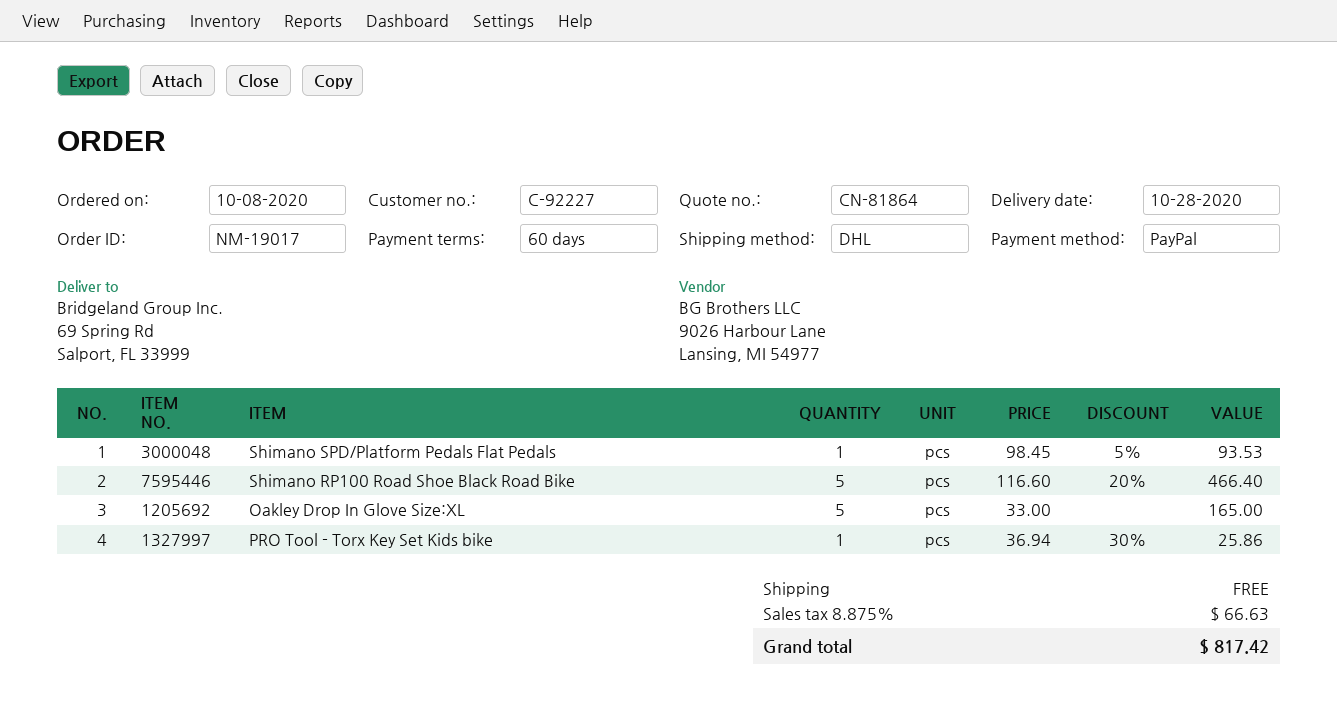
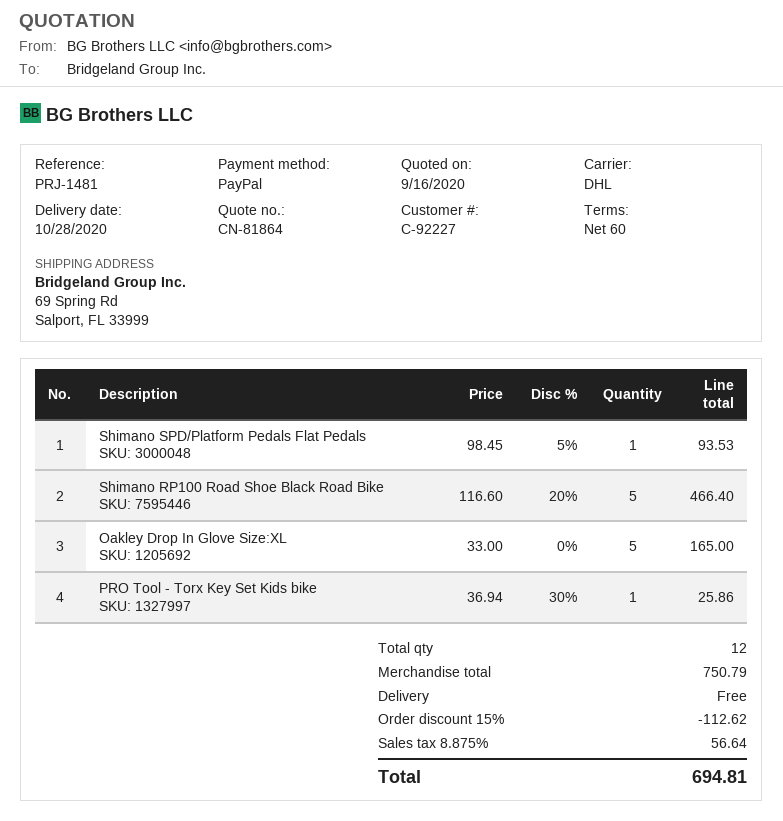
discount: none -> 15% = 112.62
tax: 8.875% = 66.63 -> 8.875% = 56.64
total: 817.42 -> 694.81

